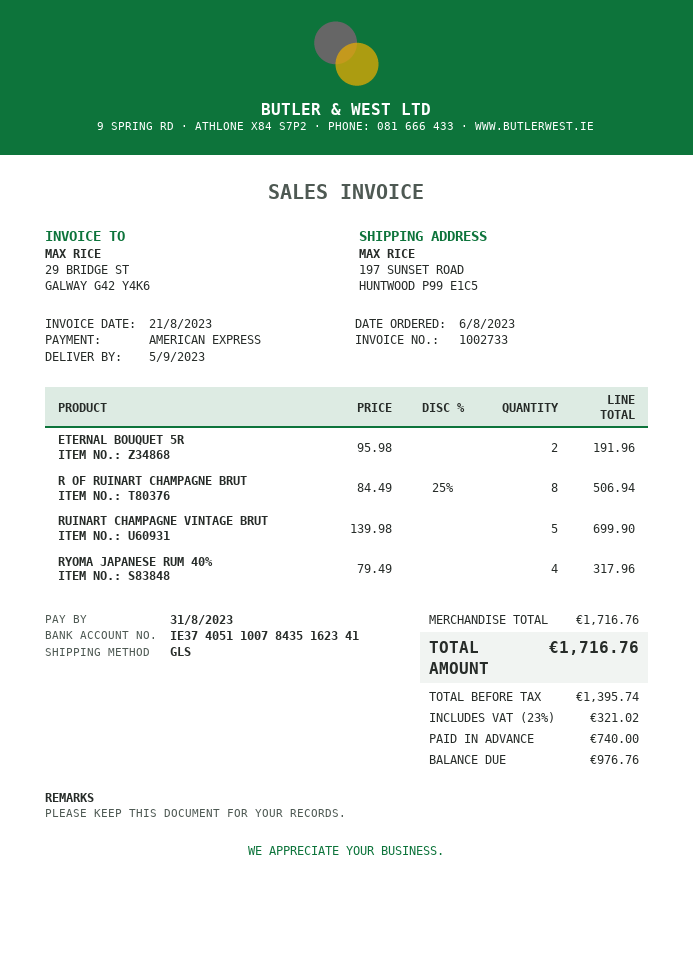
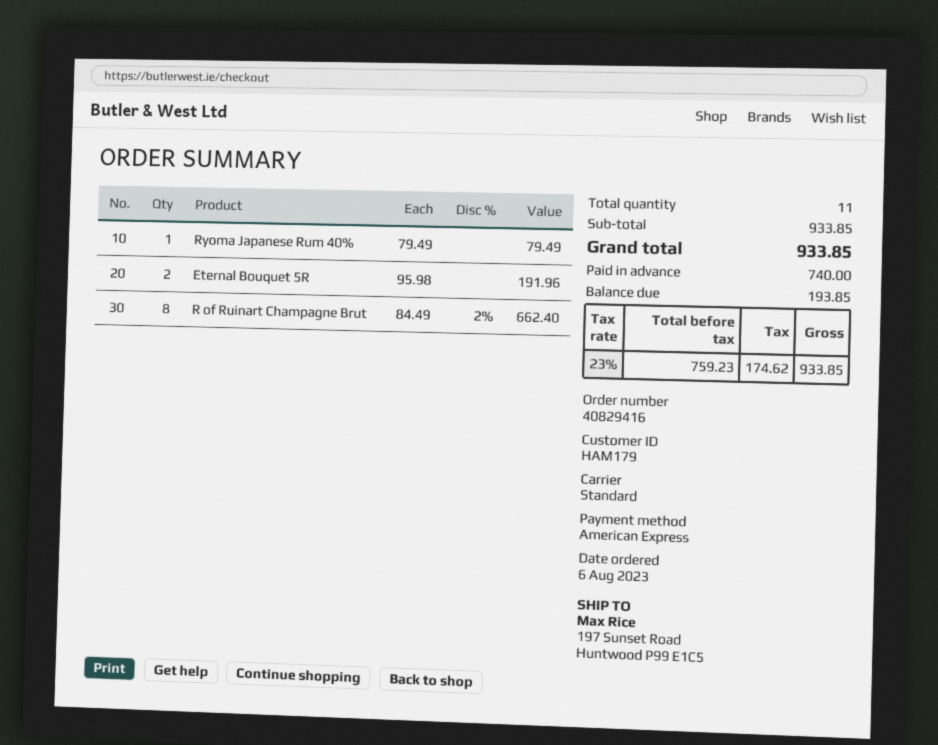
shipping method: GLS -> standard
R OF RUINART CHAMPAGNE BRUT: 8 x 84.49 - 25% = 506.94 -> 8 x 84.49 - 2% = 662.40
RUINART CHAMPAGNE VINTAGE BRUT: 5 x 139.98 = 699.90 -> none
RYOMA JAPANESE RUM 40%: 4 x 79.49 = 317.96 -> 1 x 79.49 = 79.49
subtotal: 1716.76 -> 933.85
net: 1395.74 -> 759.23
tax: 23% = 321.02 -> 23% = 174.62
total: 1716.76 -> 933.85
balance: 976.76 -> 193.85

